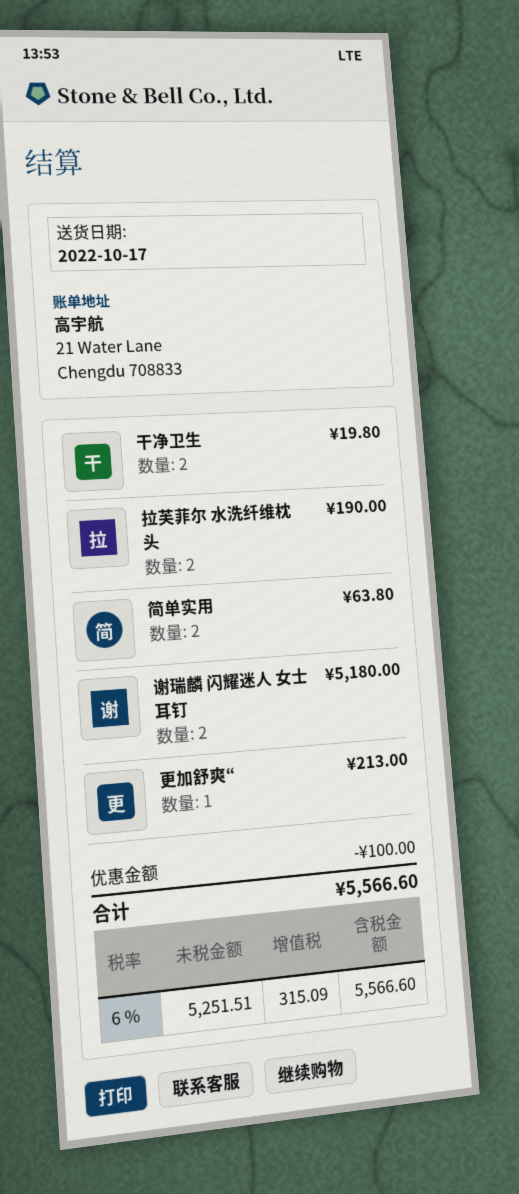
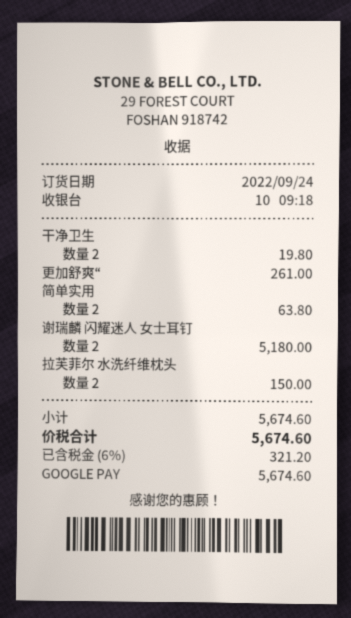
拉芙菲尔 水洗纤维枕头: 2 for 190.00 -> 2 for 150.00
更加舒爽“: 1 for 213.00 -> 1 for 261.00
discount: 100.00 -> none
tax: 6% = 315.09 -> 6% = 321.20
total: 5566.60 -> 5674.60

